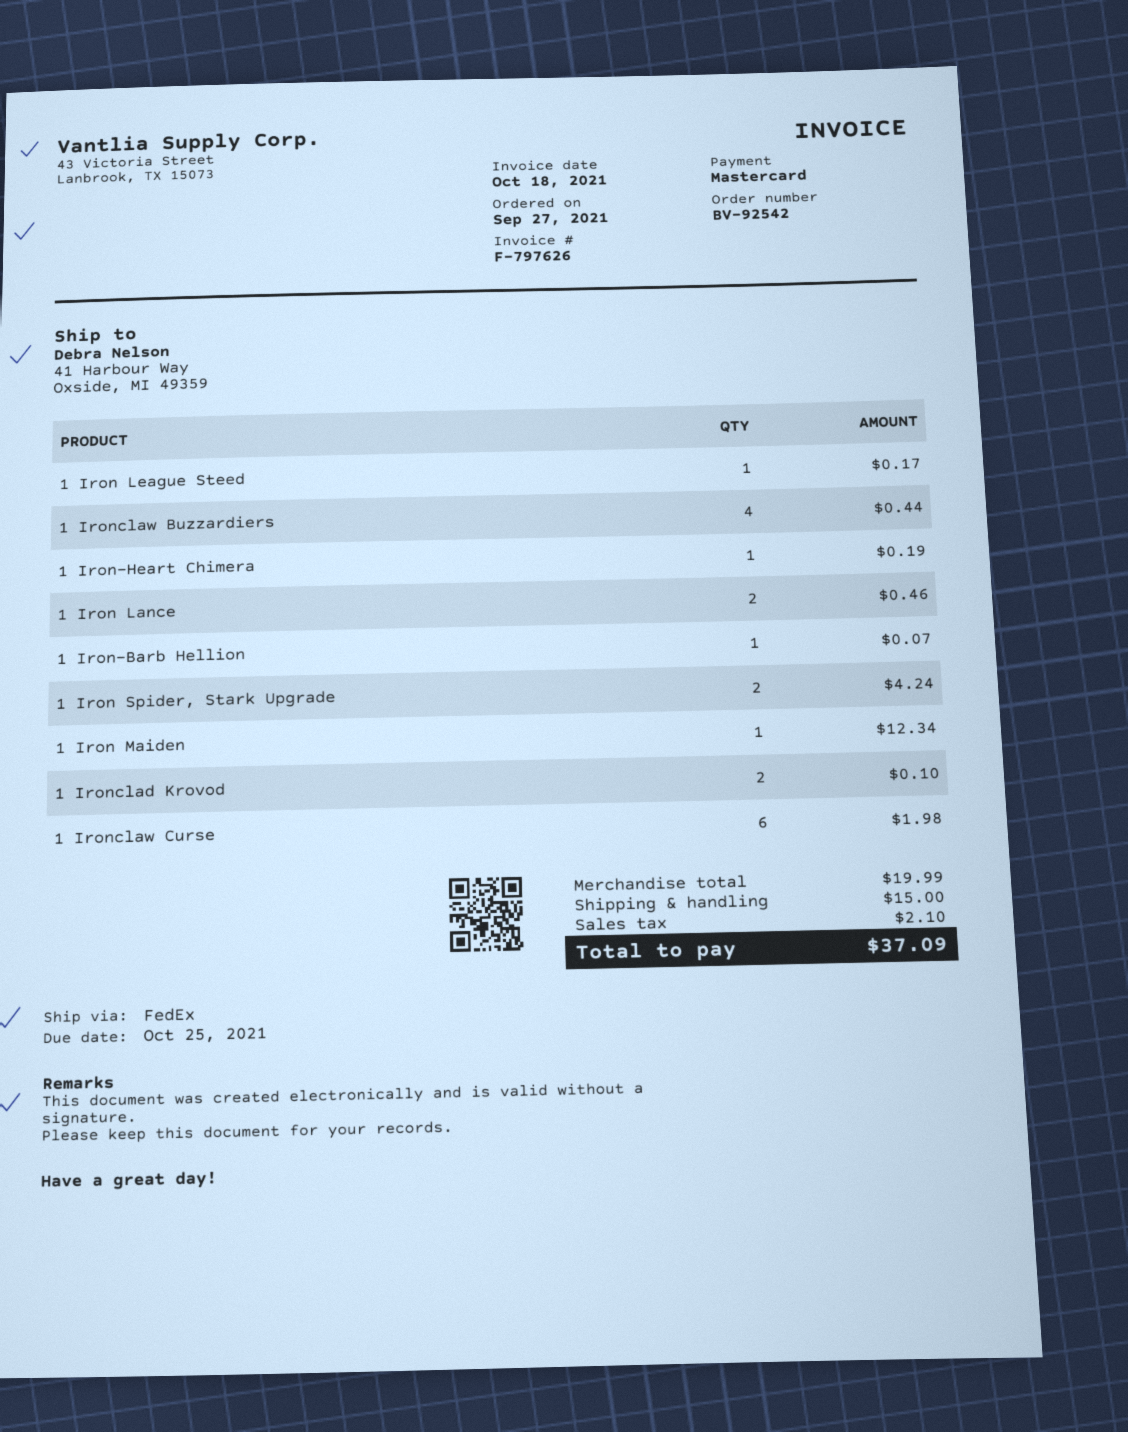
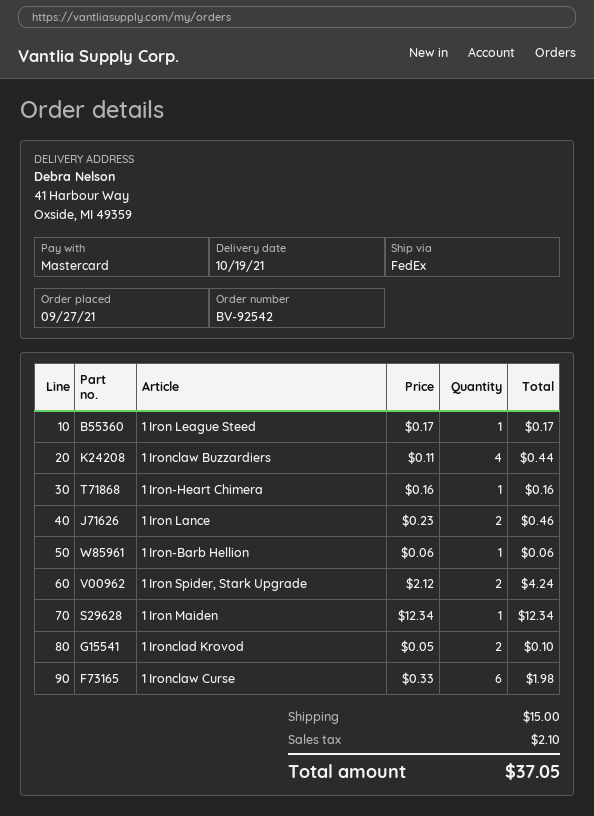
1 Iron-Heart Chimera: 1 for 0.19 -> 1 for 0.16
1 Iron-Barb Hellion: 1 for 0.07 -> 1 for 0.06
total: 37.09 -> 37.05

